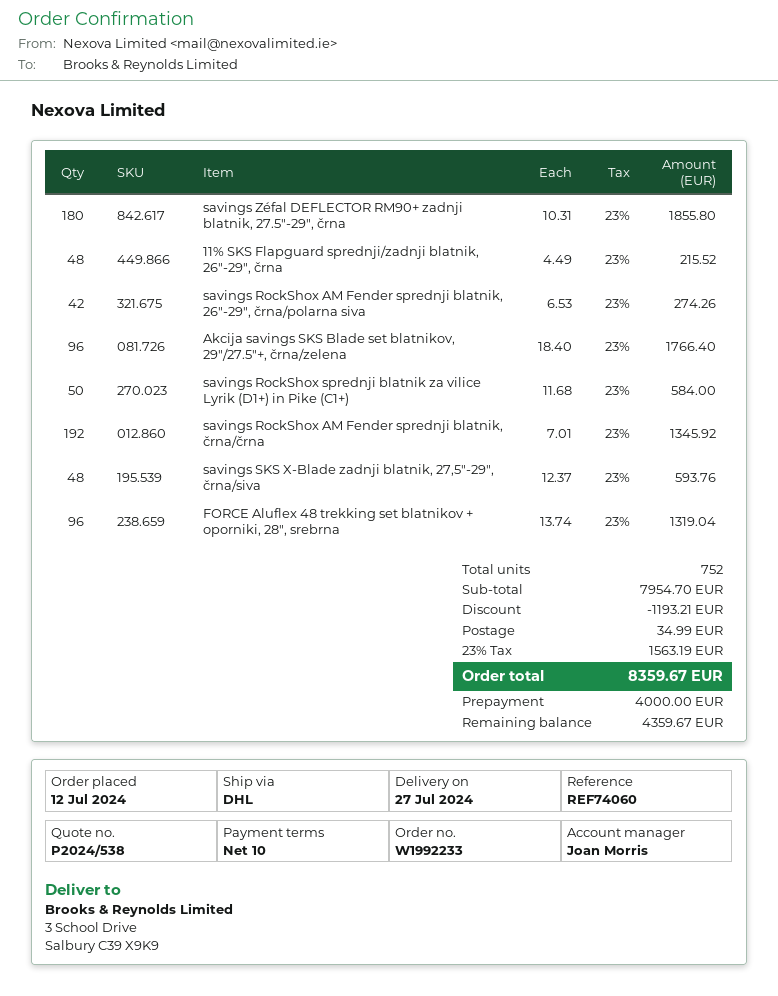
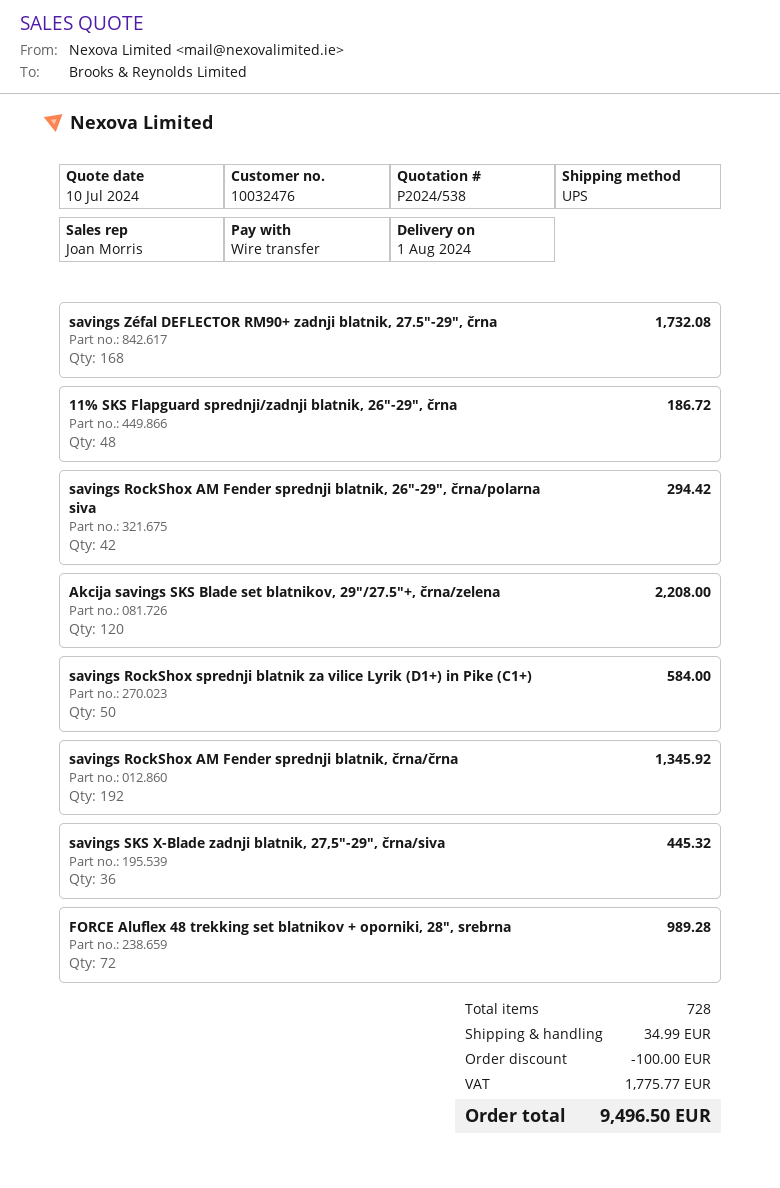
delivery date: 2024-07-27 -> 2024-08-01
shipping method: DHL -> UPS
savings Zéfal DEFLECTOR RM90+ zadnji blatnik, 27.5"-29", črna: 180 for 1855.80 -> 168 for 1732.08
11% SKS Flapguard sprednji/zadnji blatnik, 26"-29", črna: 48 for 215.52 -> 48 for 186.72
savings RockShox AM Fender sprednji blatnik, 26"-29", črna/polarna siva: 42 for 274.26 -> 42 for 294.42
Akcija savings SKS Blade set blatnikov, 29"/27.5"+, črna/zelena: 96 for 1766.40 -> 120 for 2208.00
savings SKS X-Blade zadnji blatnik, 27,5"-29", črna/siva: 48 for 593.76 -> 36 for 445.32
FORCE Aluflex 48 trekking set blatnikov + oporniki, 28", srebrna: 96 for 1319.04 -> 72 for 989.28
total quantity: 752 -> 728
discount: 1193.21 -> 100.00
tax: 1563.19 -> 1775.77
total: 8359.67 -> 9496.50

